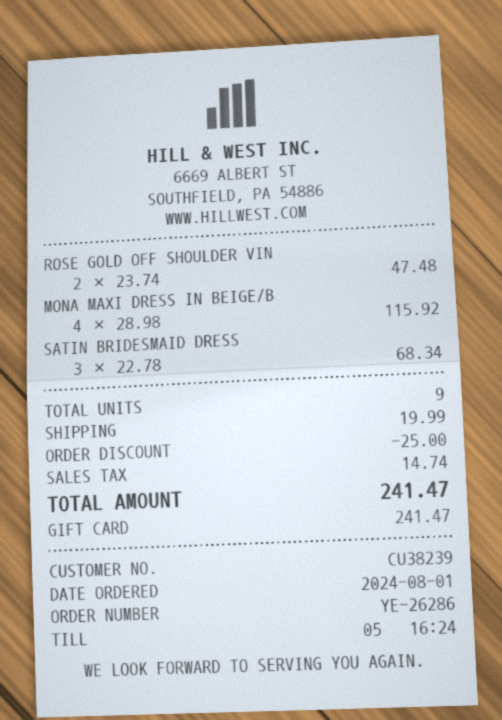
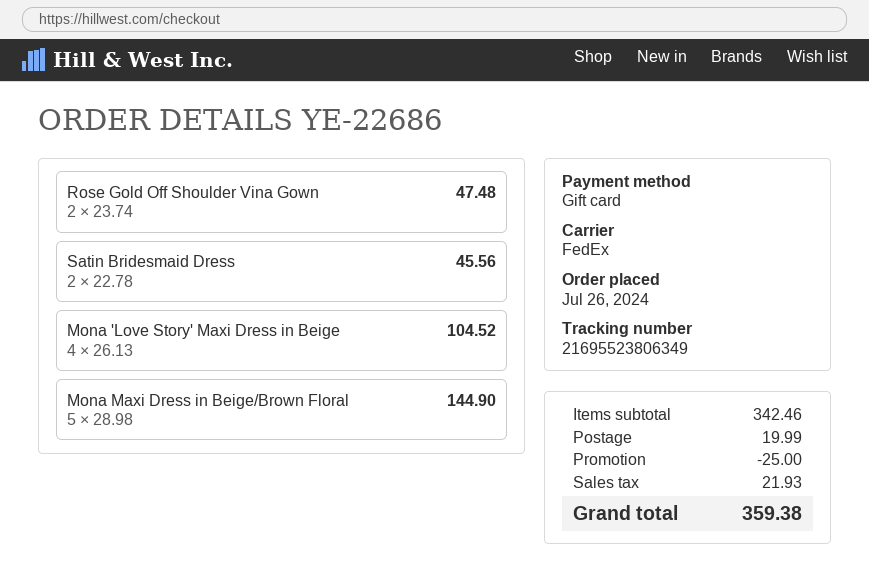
order number: YE-26286 -> YE-22686
order date: 2024-08-01 -> 2024-07-26
MONA MAXI DRESS IN BEIGE/B: 4 x 28.98 = 115.92 -> 5 x 28.98 = 144.90
SATIN BRIDESMAID DRESS: 3 x 22.78 = 68.34 -> 2 x 22.78 = 45.56
Mona 'Love Story' Maxi Dress in Beige: none -> 4 x 26.13 = 104.52
tax: 14.74 -> 21.93
total: 241.47 -> 359.38

